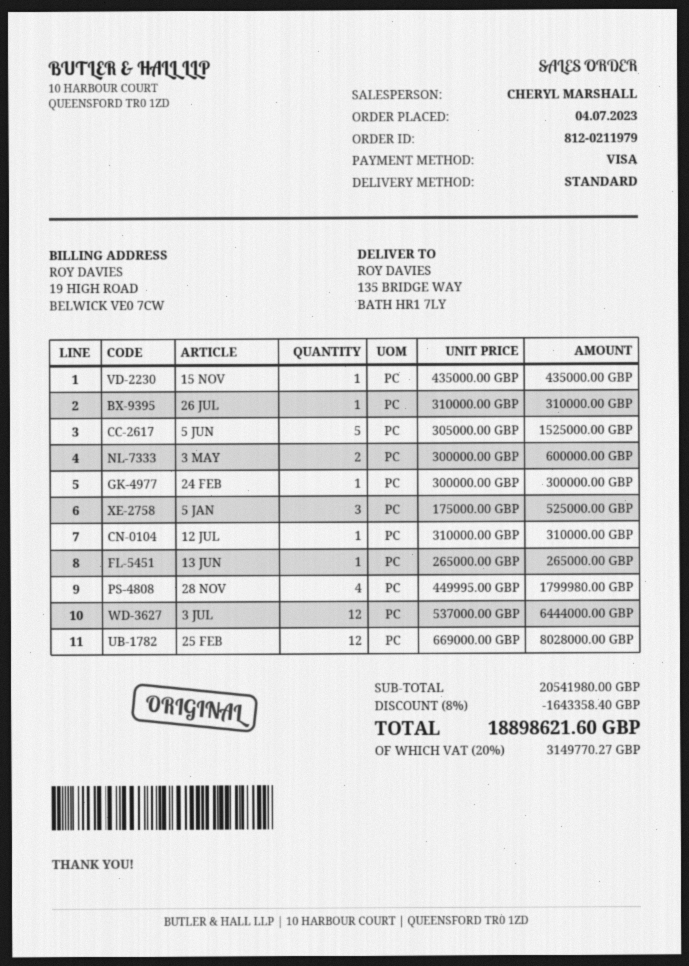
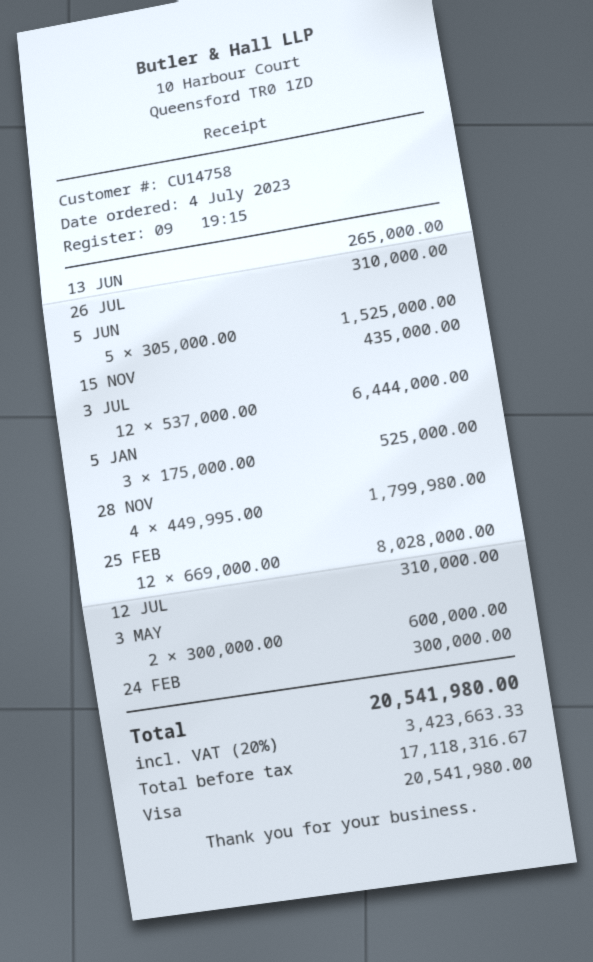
discount: 8% = 1643358.40 -> none
tax: 20% = 3149770.27 -> 20% = 3423663.33
total: 18898621.60 -> 20541980.00

